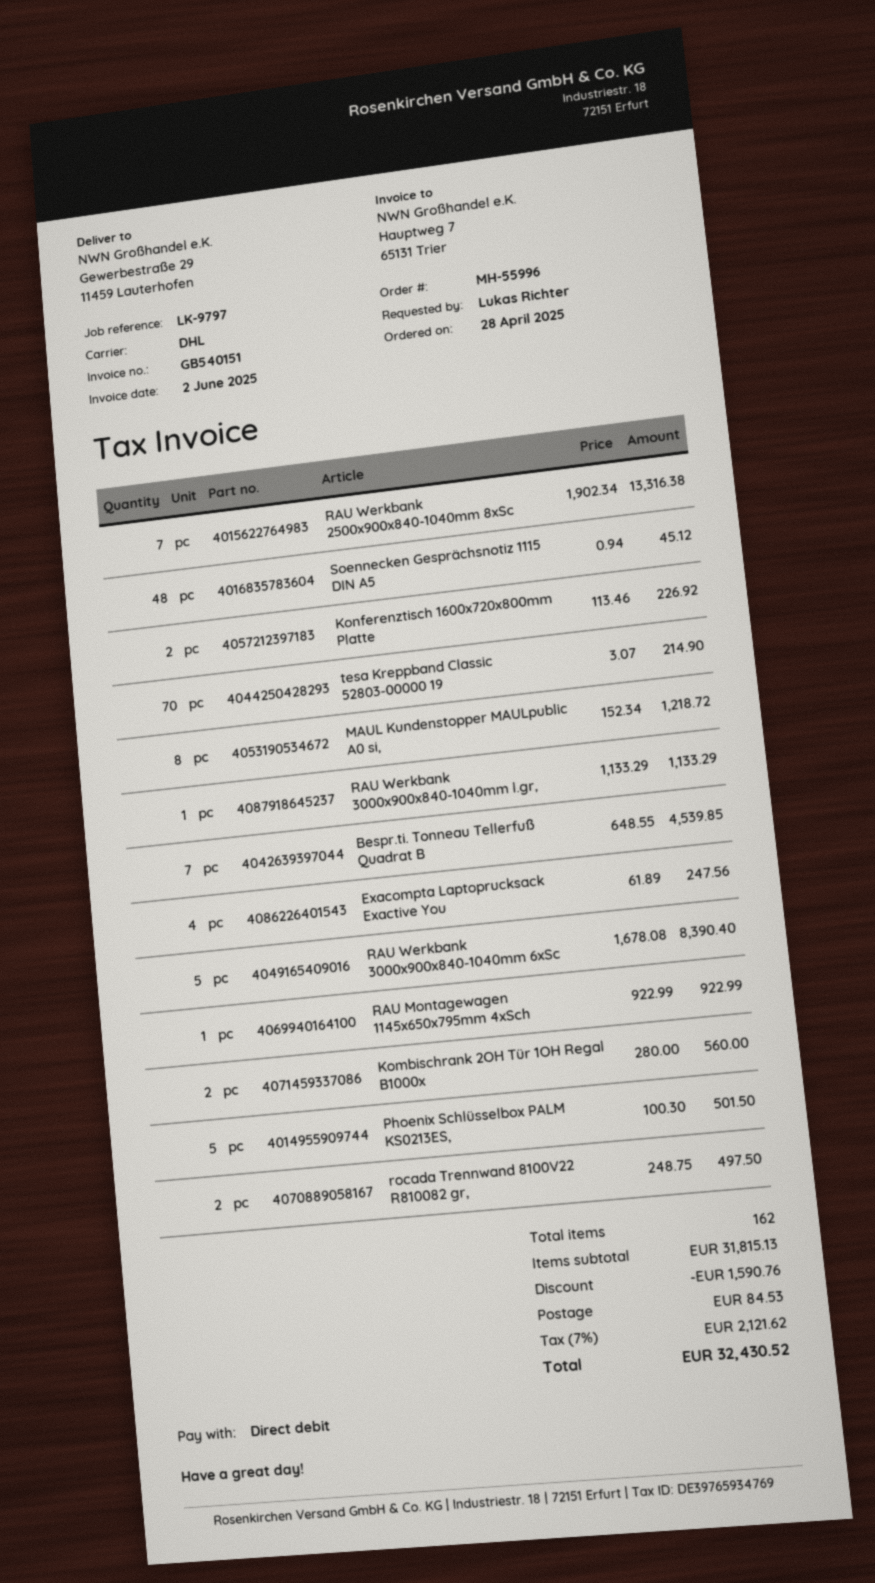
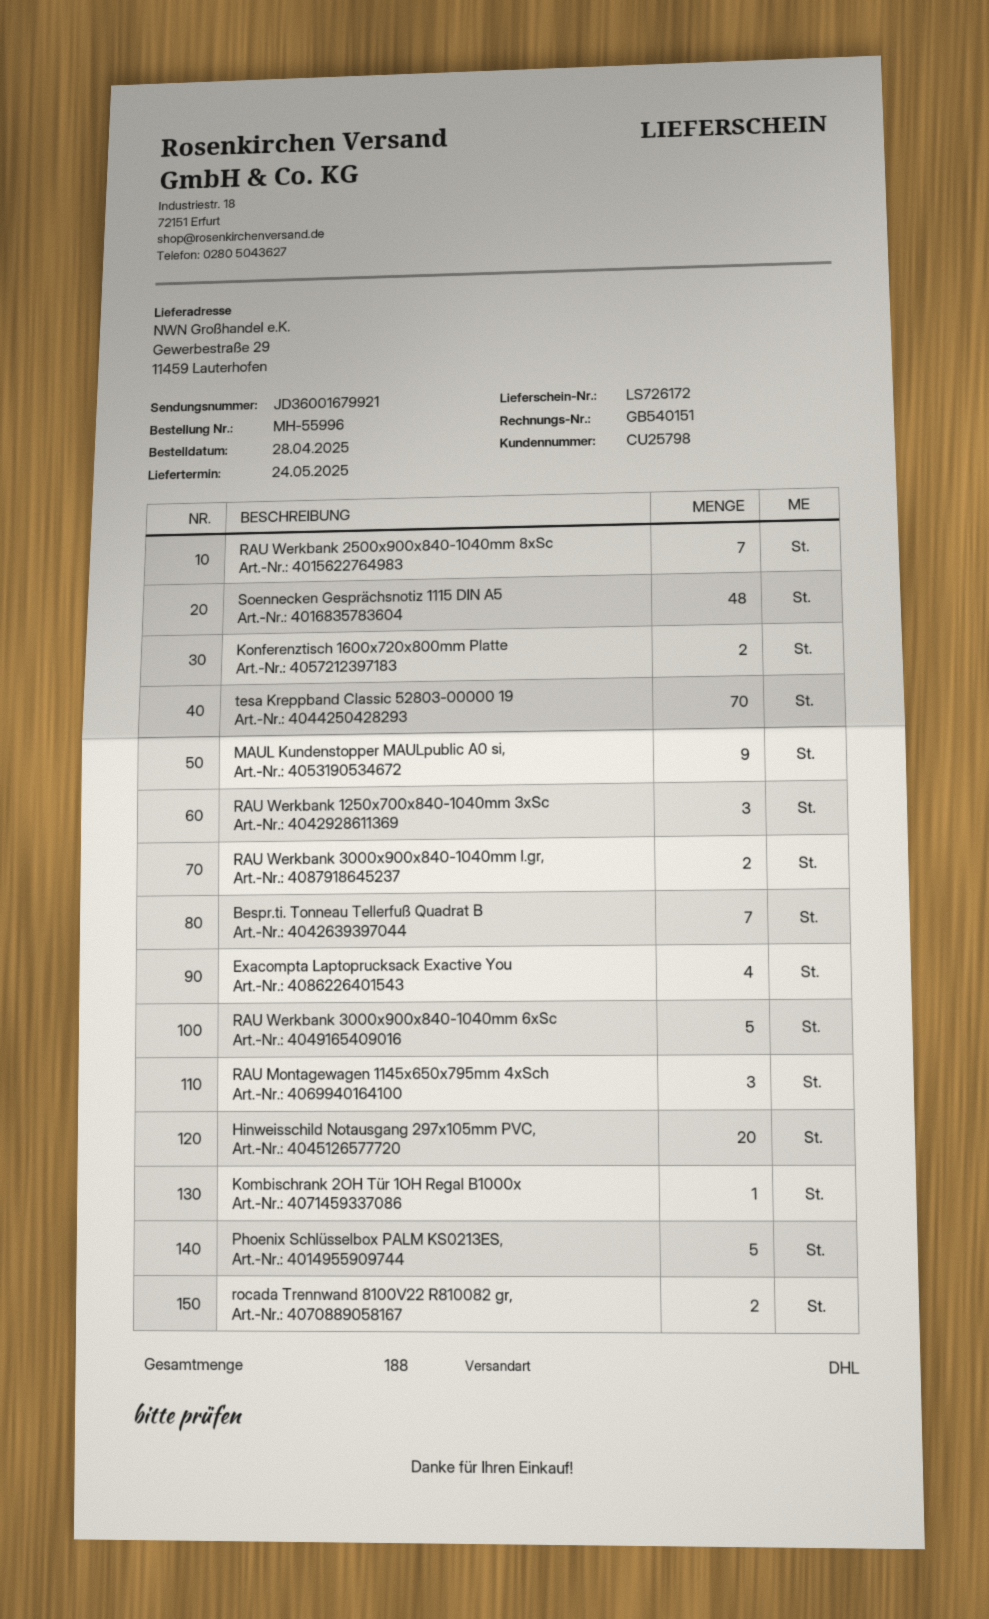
MAUL Kundenstopper MAULpublic A0 si,: 8 -> 9
RAU Werkbank 3000x900x840-1040mm l.gr,: 1 -> 2
RAU Montagewagen 1145x650x795mm 4xSch: 1 -> 3
Kombischrank 2OH Tür 1OH Regal B1000x: 2 -> 1
RAU Werkbank 1250x700x840-1040mm 3xSc: none -> 3
Hinweisschild Notausgang 297x105mm PVC,: none -> 20
total quantity: 162 -> 188

